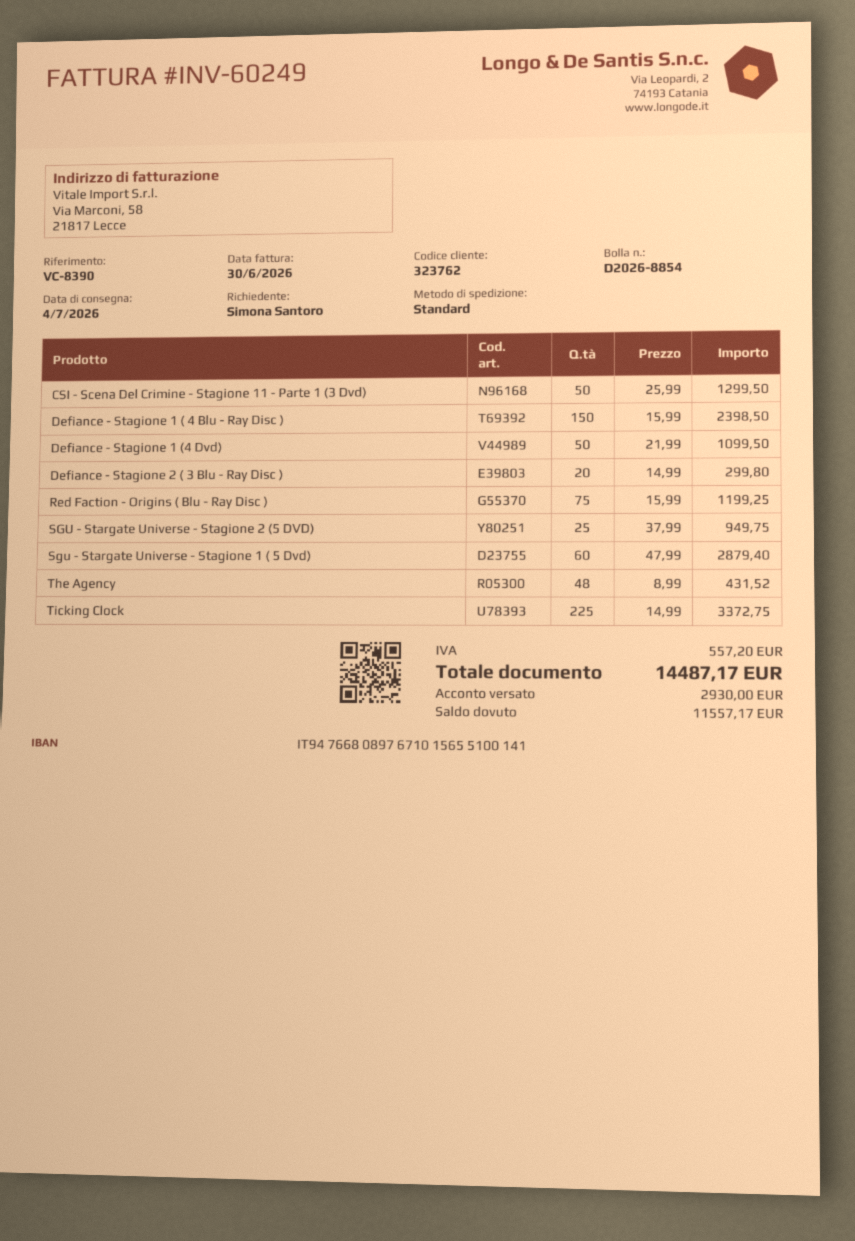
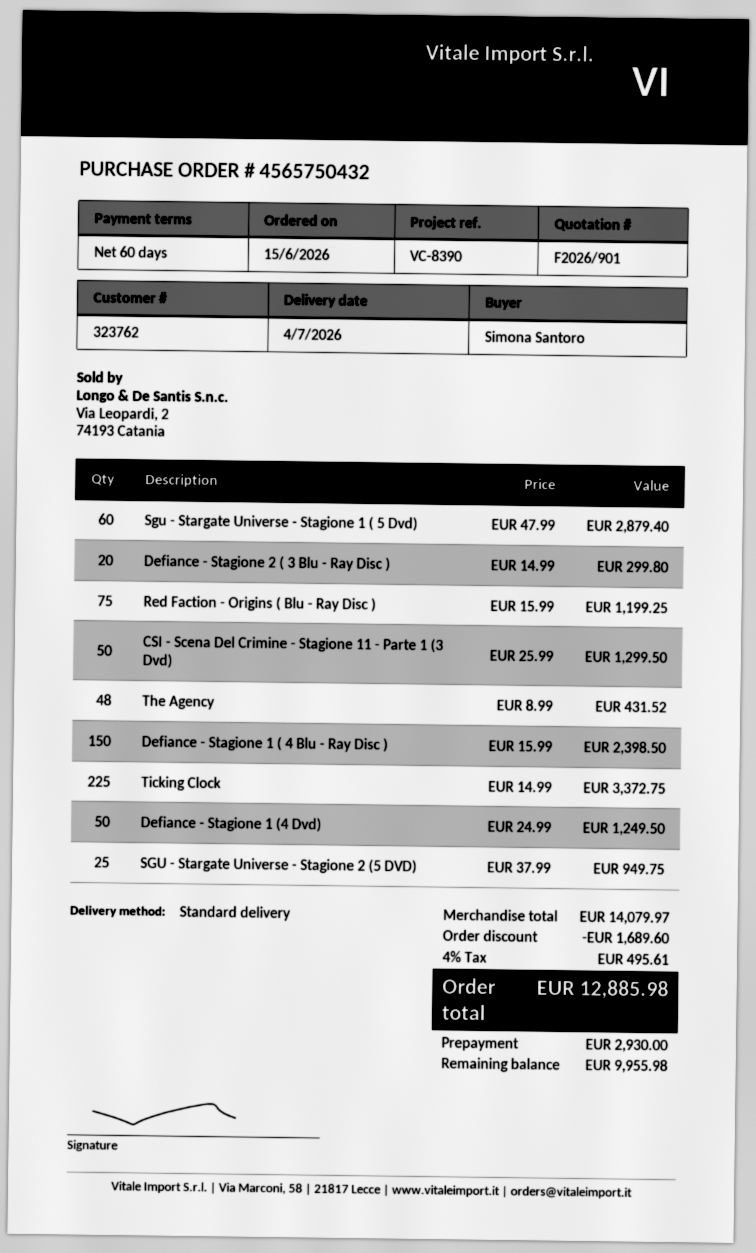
Defiance - Stagione 1 (4 Dvd): 50 x 21.99 = 1099.50 -> 50 x 24.99 = 1249.50
discount: none -> 1689.60
tax: 557.20 -> 495.61
total: 14487.17 -> 12885.98
balance: 11557.17 -> 9955.98

